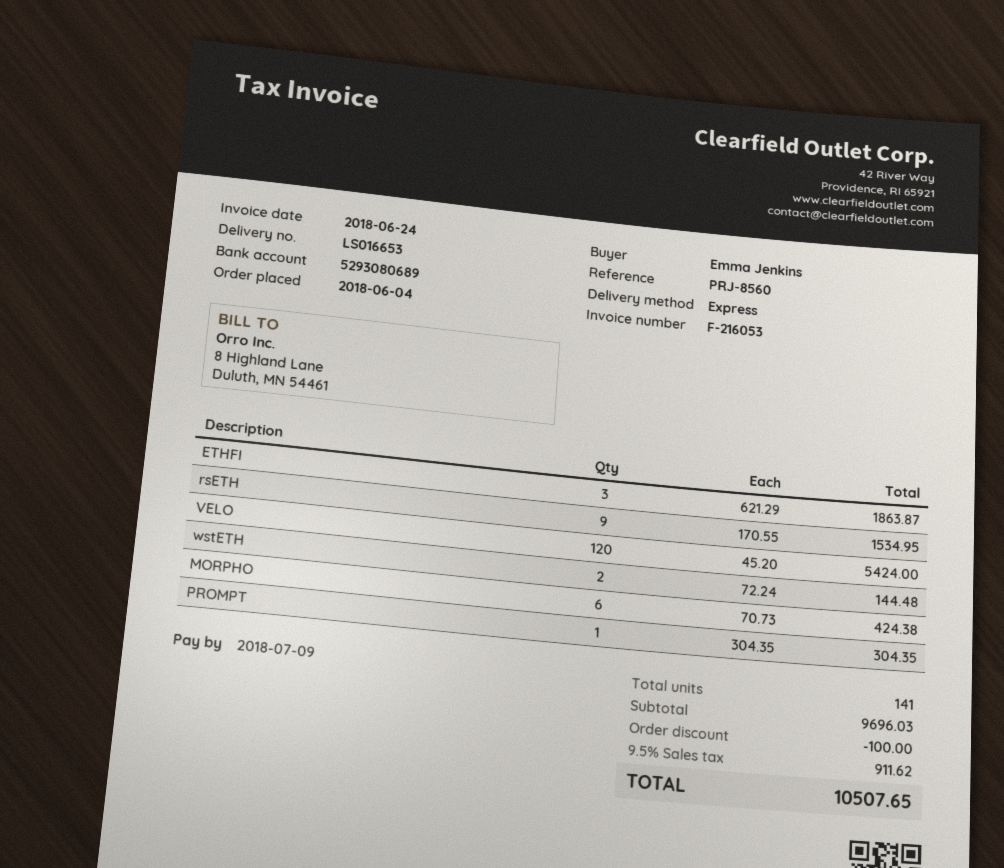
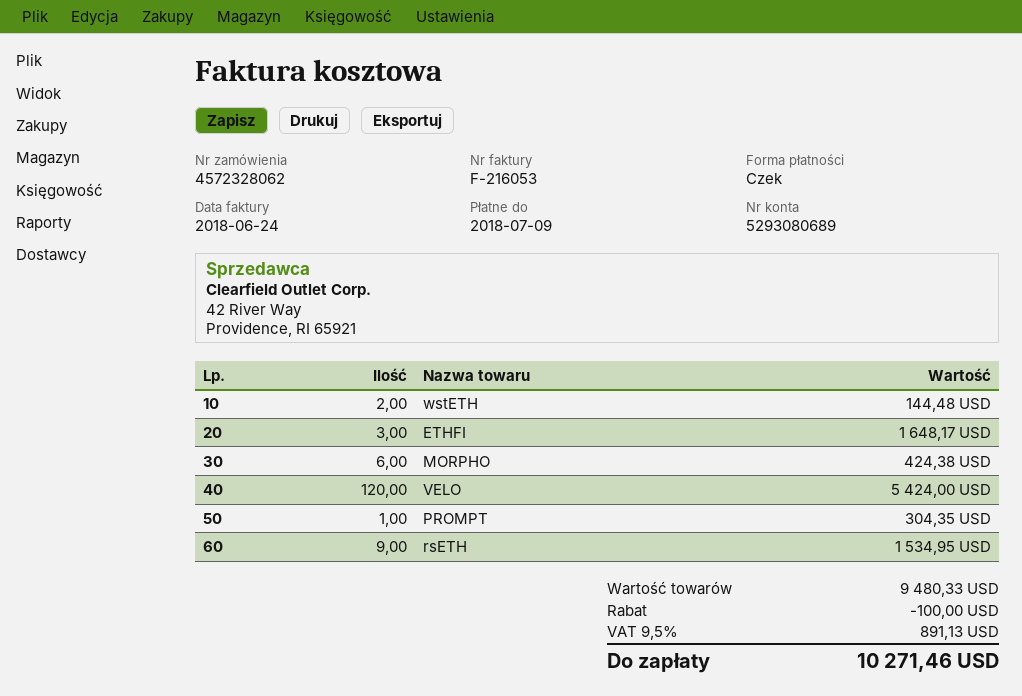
ETHFI: 3 for 1863.87 -> 3 for 1648.17
subtotal: 9696.03 -> 9480.33
tax: 9.5% = 911.62 -> 9.5% = 891.13
total: 10507.65 -> 10271.46

